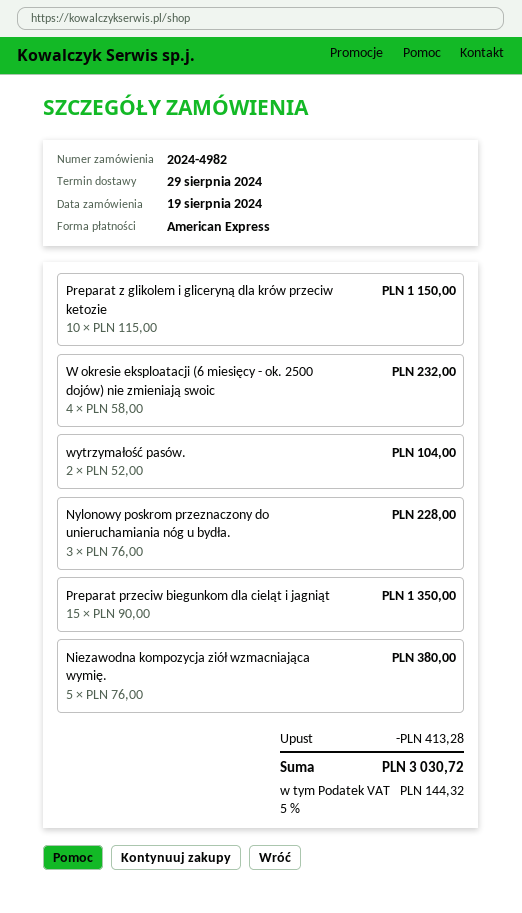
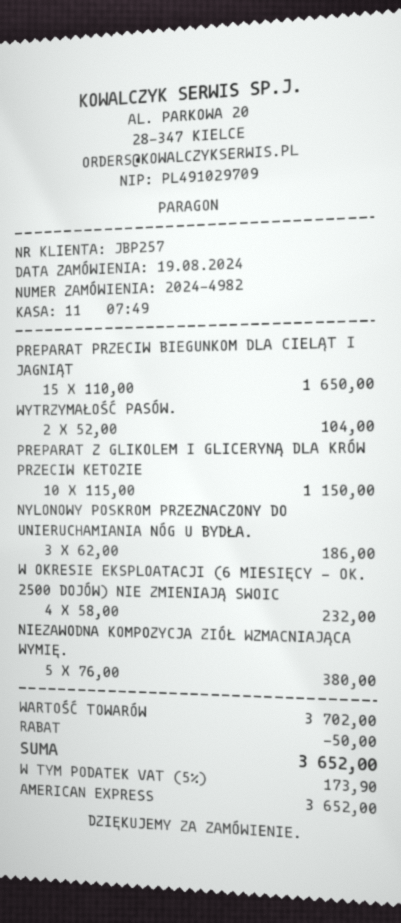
Nylonowy poskrom przeznaczony do unieruchamiania nóg u bydła.: 3 x 76.00 = 228.00 -> 3 x 62.00 = 186.00
Preparat przeciw biegunkom dla cieląt i jagniąt: 15 x 90.00 = 1350.00 -> 15 x 110.00 = 1650.00
discount: 413.28 -> 50.00
tax: 5% = 144.32 -> 5% = 173.90
total: 3030.72 -> 3652.00

